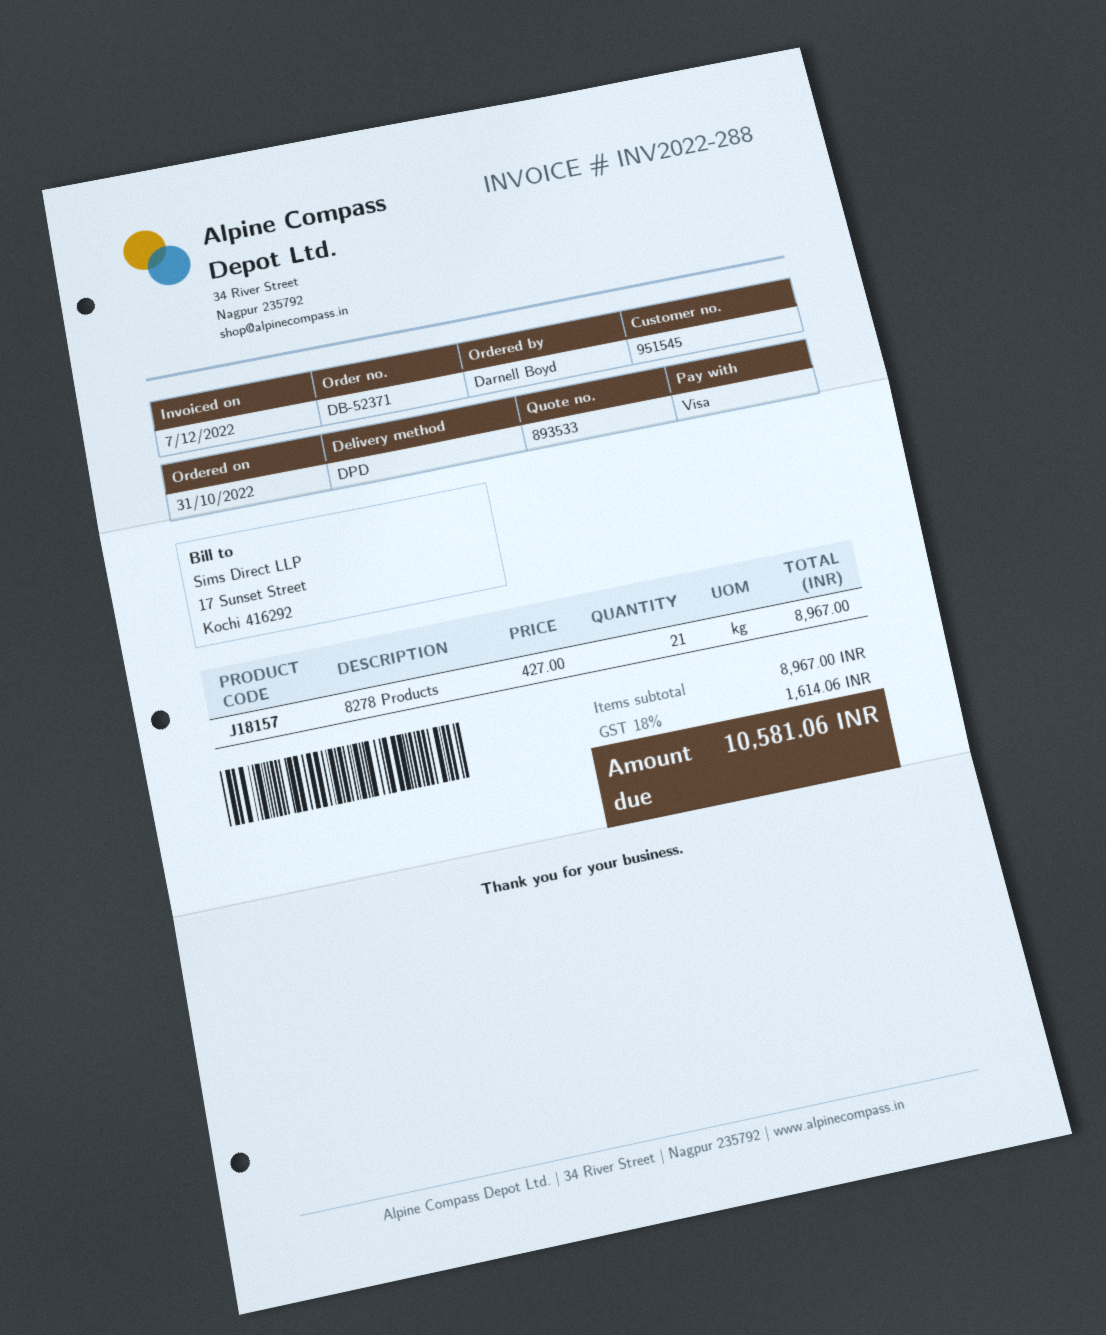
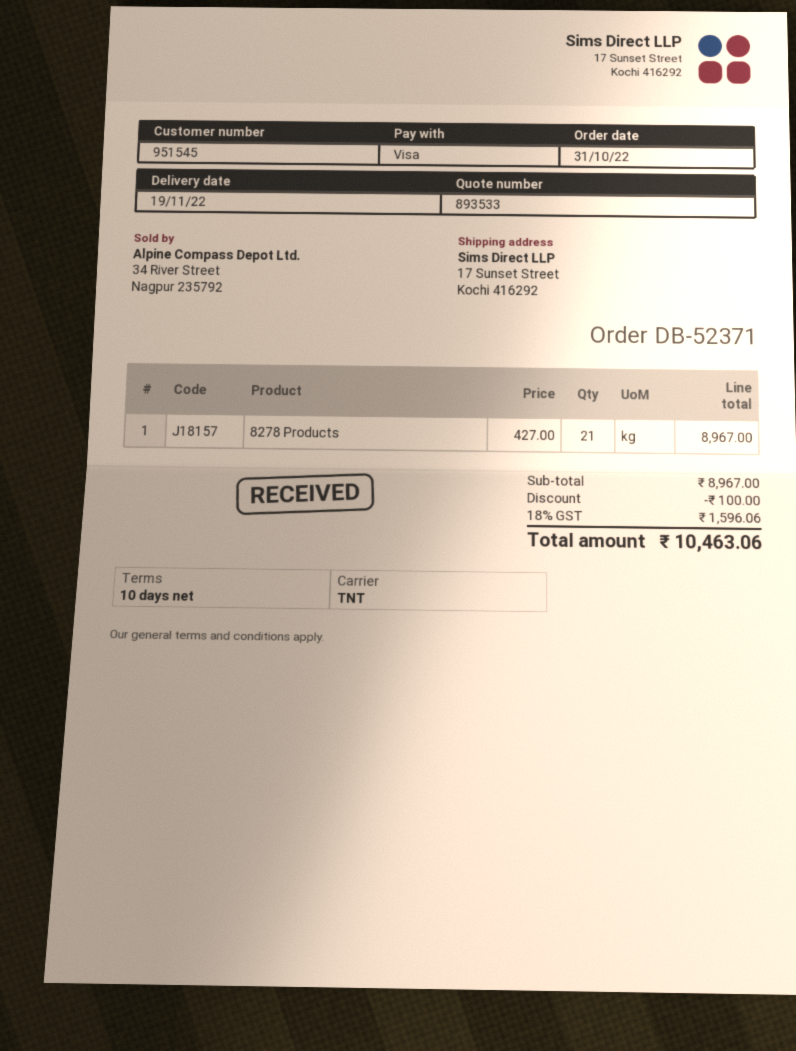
shipping method: DPD -> TNT
discount: none -> 100.00
tax: 18% = 1614.06 -> 18% = 1596.06
total: 10581.06 -> 10463.06

